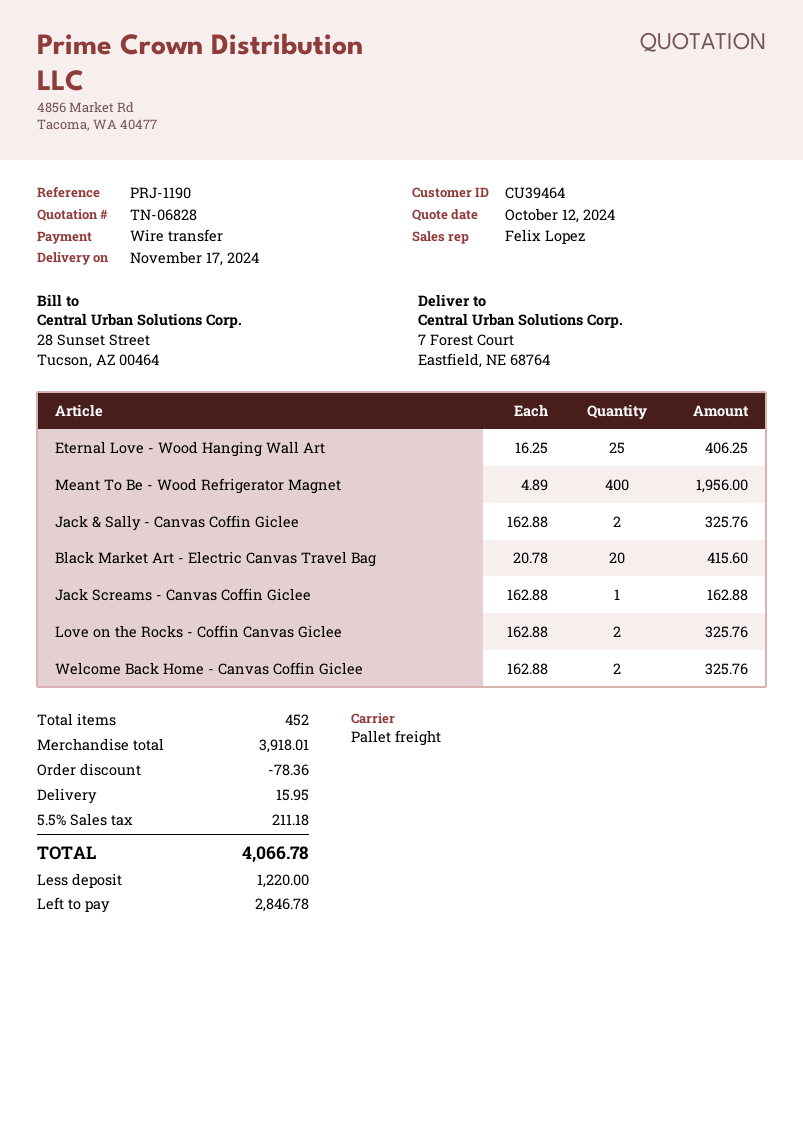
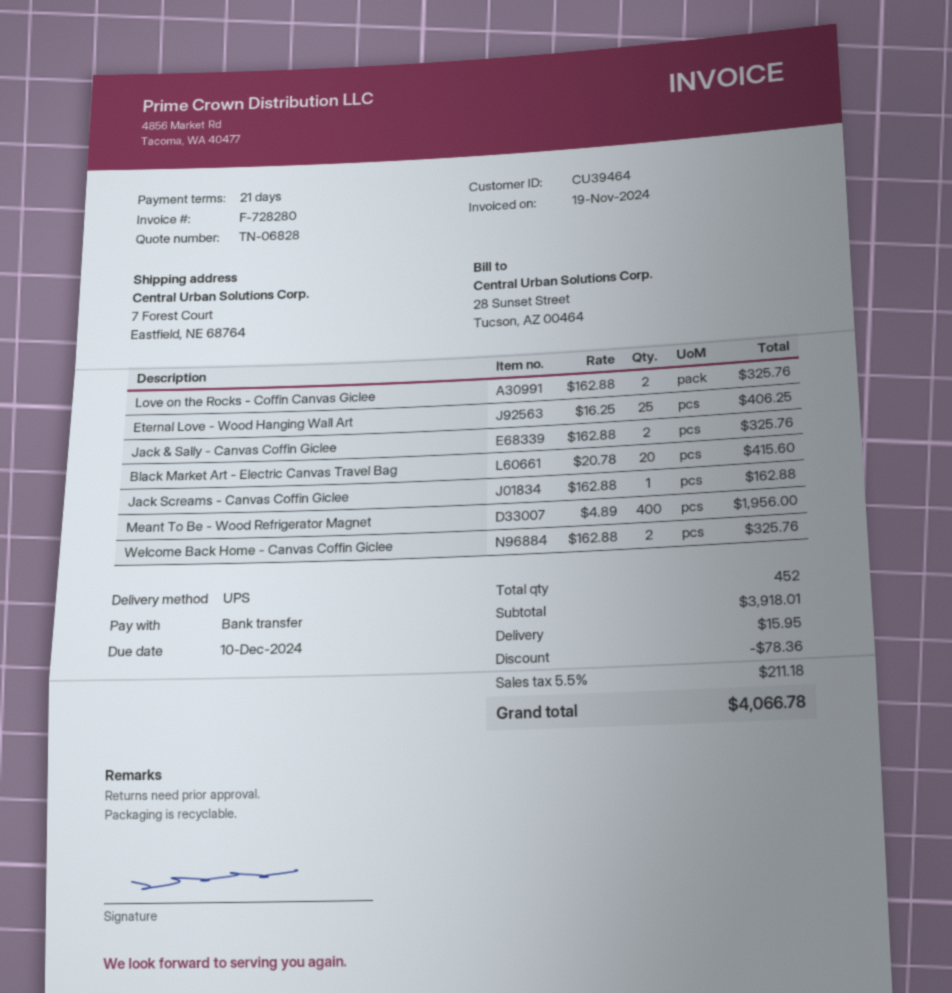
shipping method: pallet freight -> UPS

